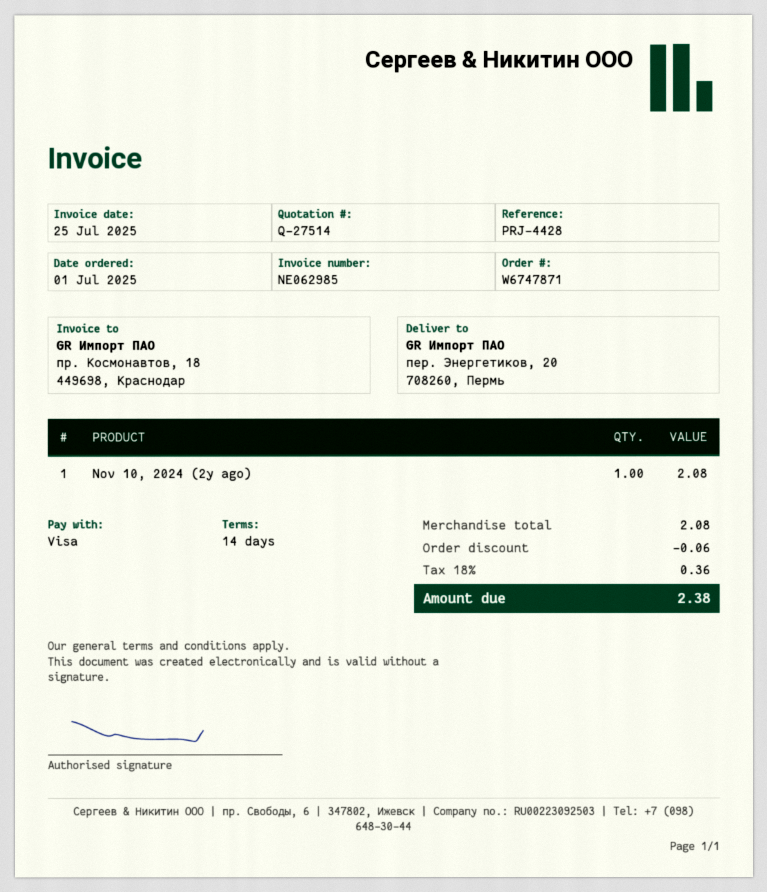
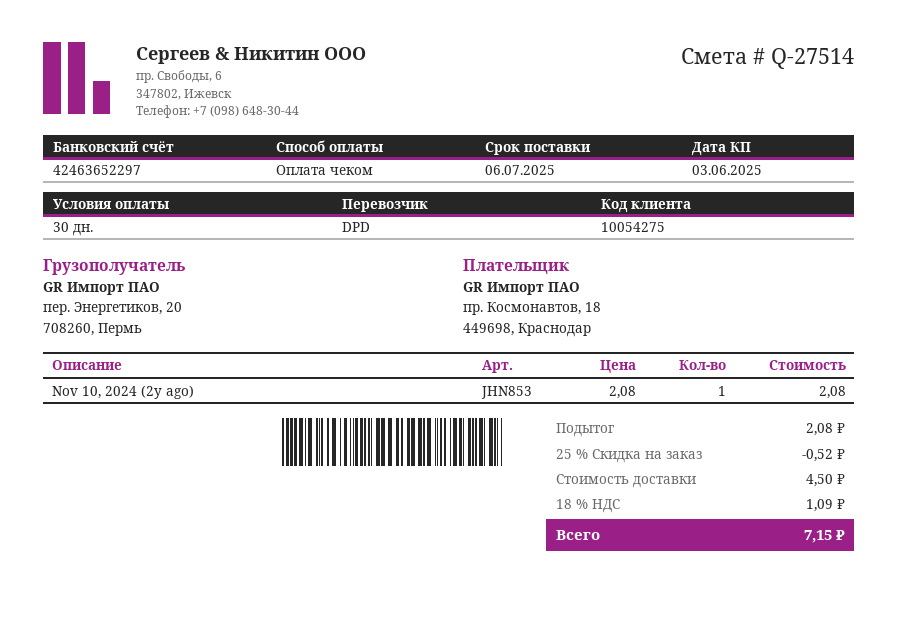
payment terms: 14 days -> 30 days
payment method: Visa -> cheque
discount: 0.06 -> 0.52
shipping: none -> 4.50
tax: 18% = 0.36 -> 18% = 1.09
total: 2.38 -> 7.15

